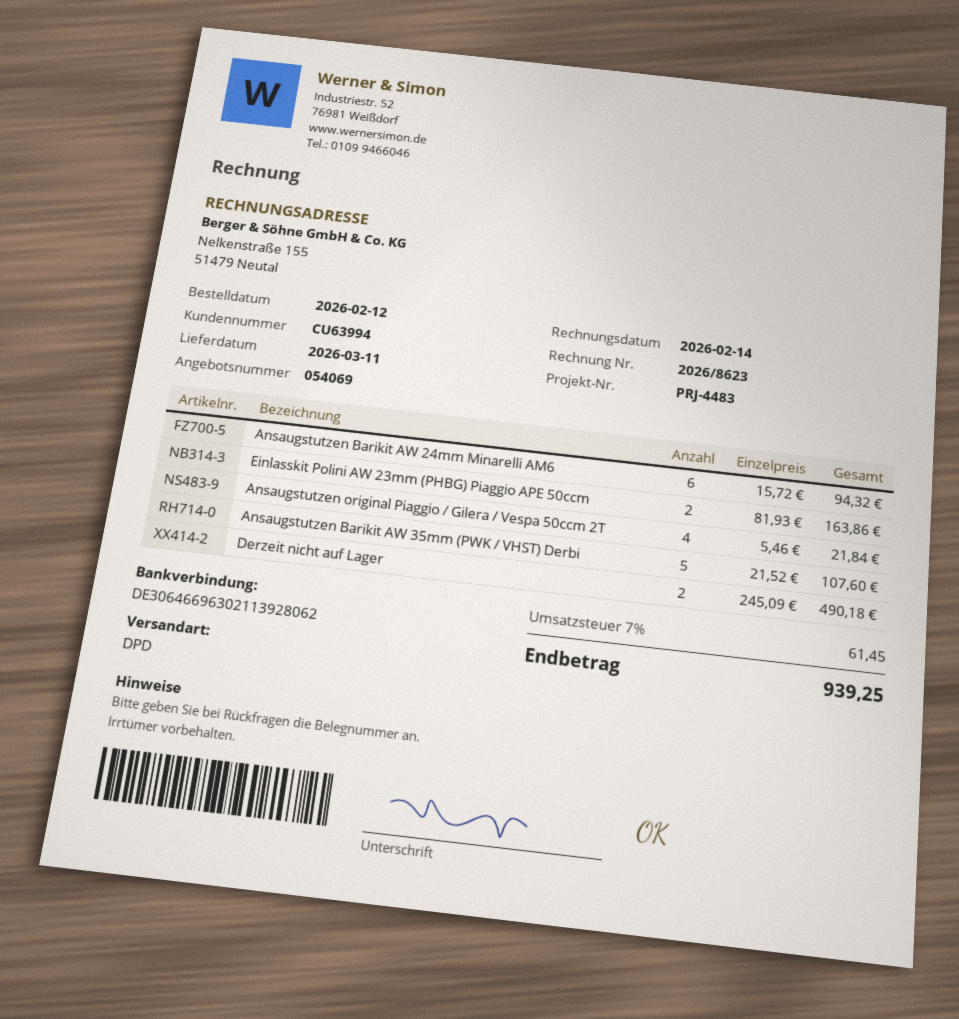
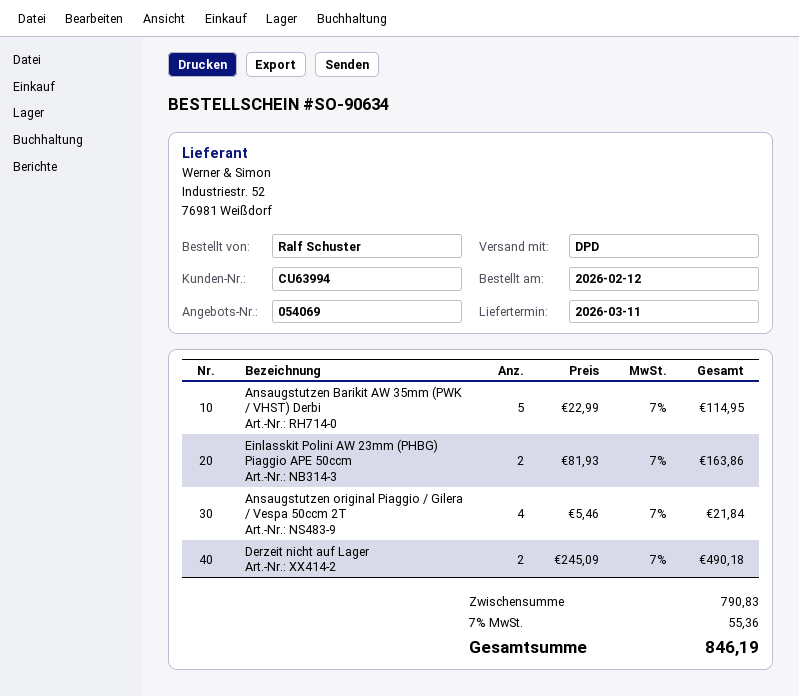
Ansaugstutzen Barikit AW 24mm Minarelli AM6: 6 x 15.72 = 94.32 -> none
Ansaugstutzen Barikit AW 35mm (PWK / VHST) Derbi: 5 x 21.52 = 107.60 -> 5 x 22.99 = 114.95
tax: 7% = 61.45 -> 7% = 55.36
total: 939.25 -> 846.19

